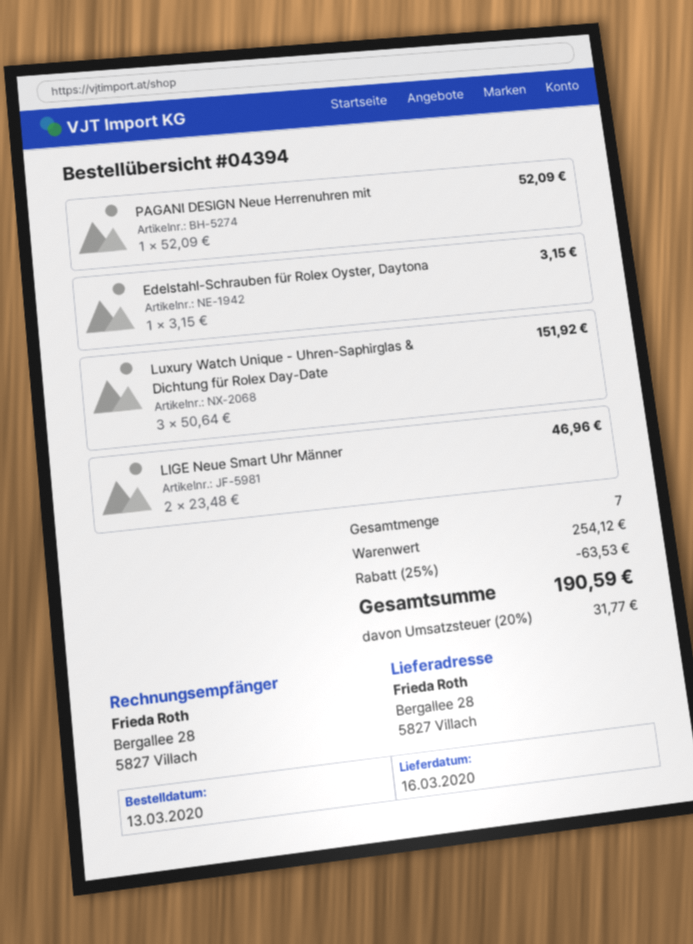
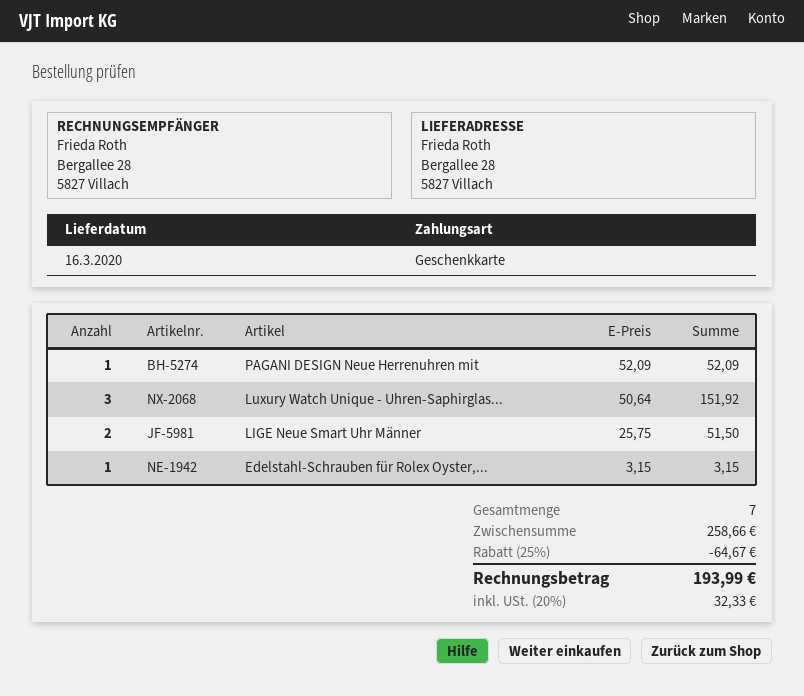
LIGE Neue Smart Uhr Männer: 2 x 23.48 = 46.96 -> 2 x 25.75 = 51.50
subtotal: 254.12 -> 258.66
discount: 25% = 63.53 -> 25% = 64.67
tax: 20% = 31.77 -> 20% = 32.33
total: 190.59 -> 193.99

